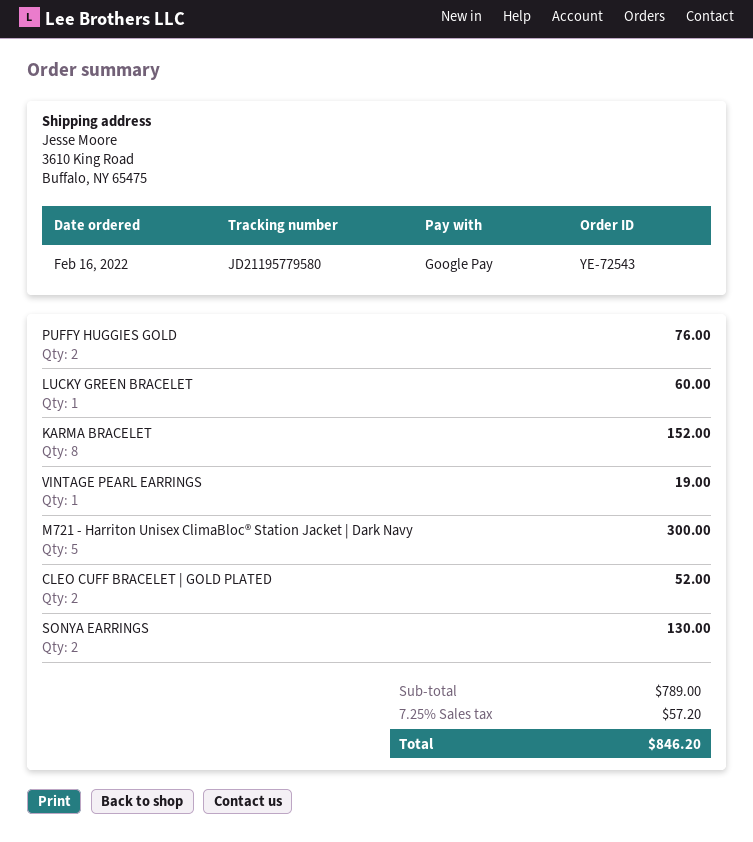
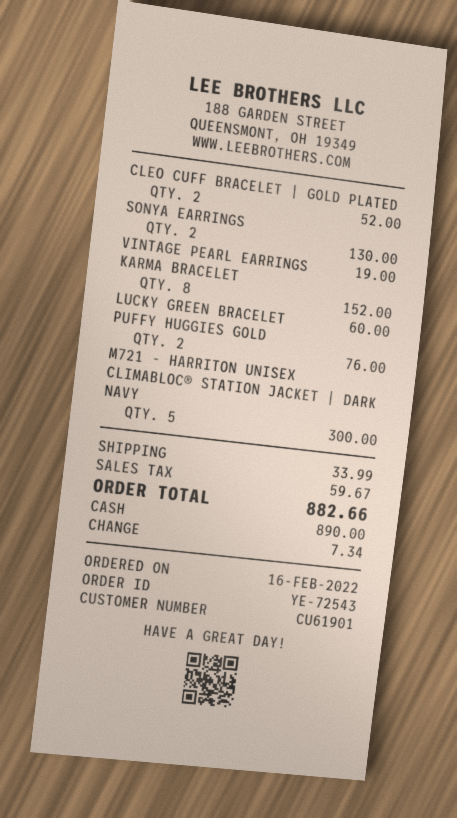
payment method: Google Pay -> cash
shipping: none -> 33.99
tax: 57.20 -> 59.67
total: 846.20 -> 882.66

